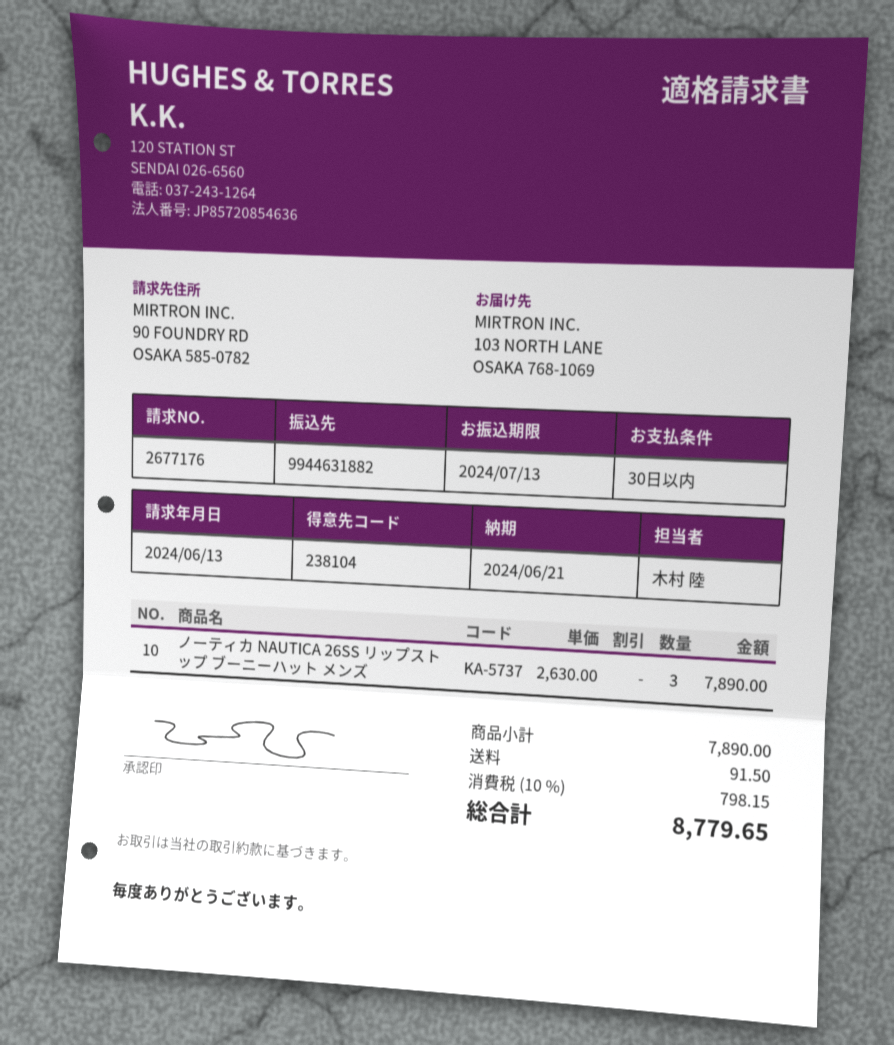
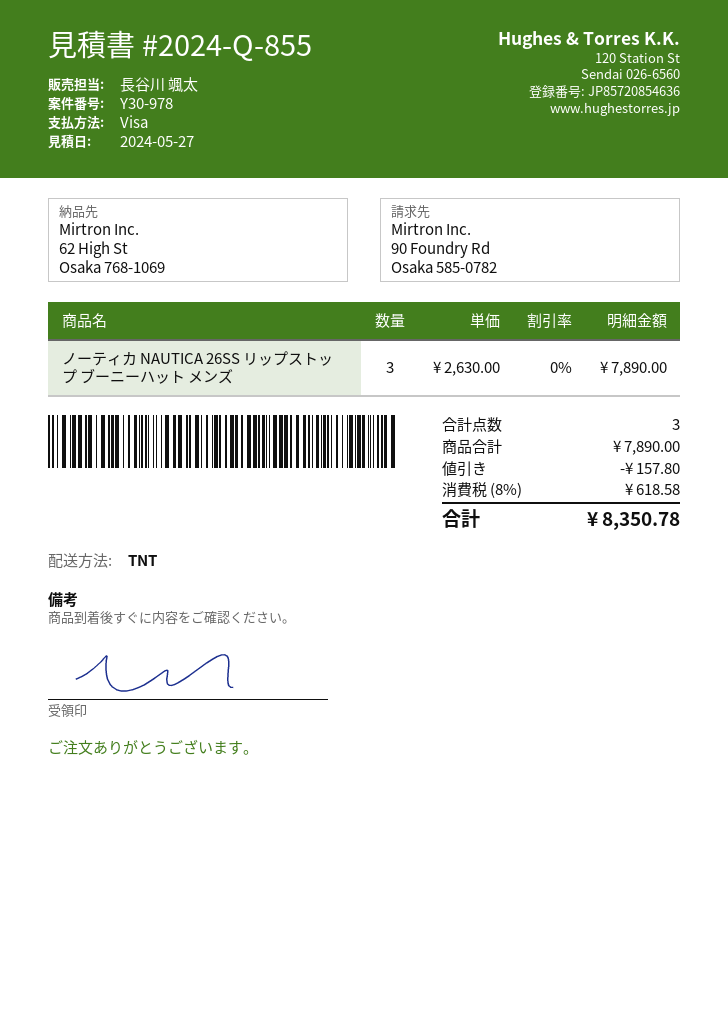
sales rep: 木村 陸 -> 長谷川 颯太
ship to: 103 NORTH LANE, OSAKA 768-1069 -> 62 High St, Osaka 768-1069
discount: none -> 157.80
shipping: 91.50 -> none
tax: 10% = 798.15 -> 8% = 618.58
total: 8779.65 -> 8350.78

